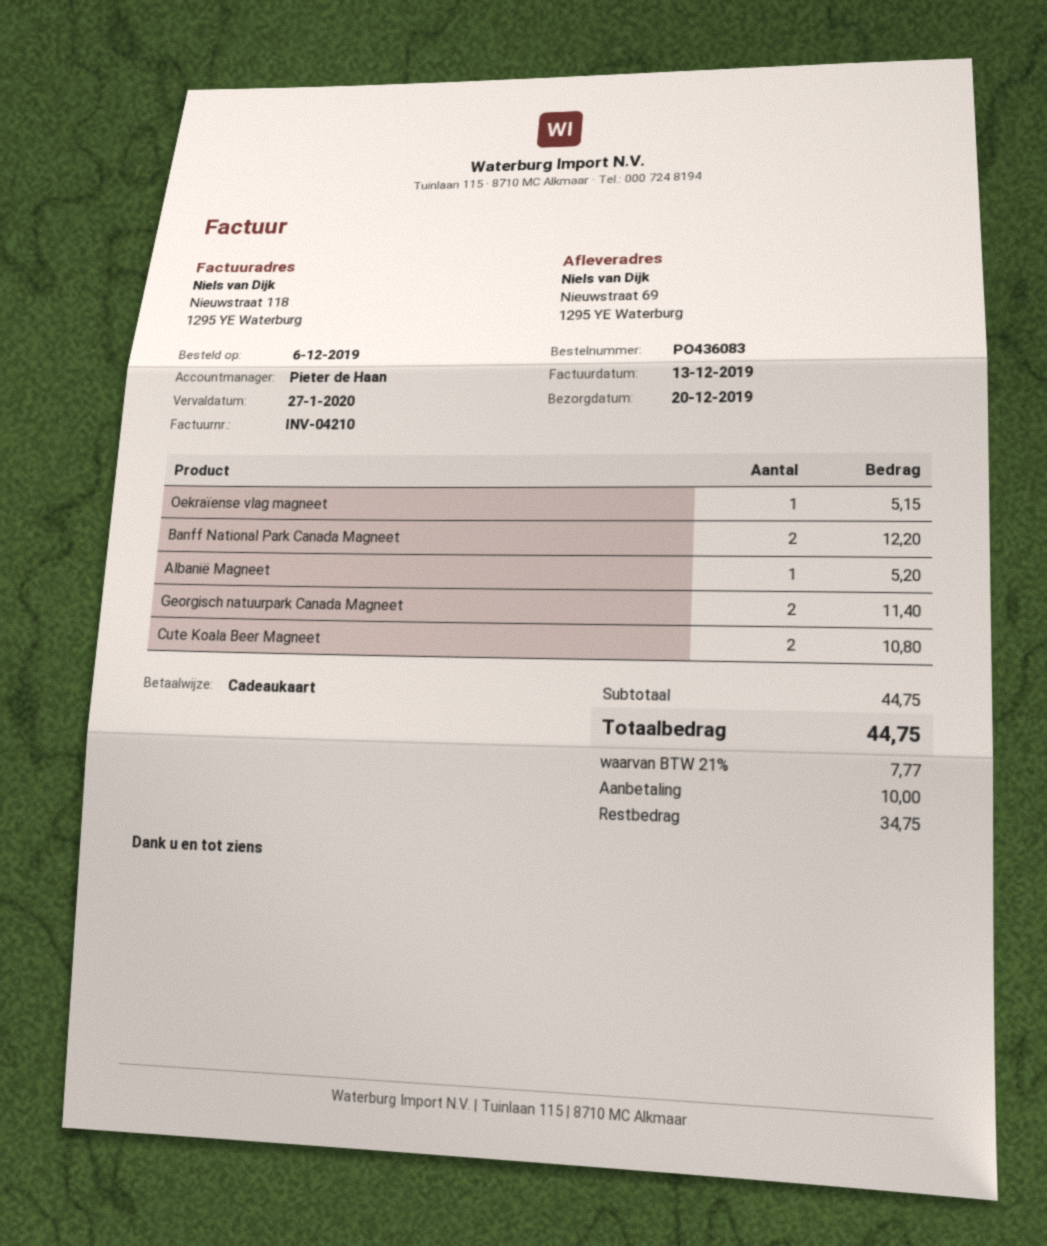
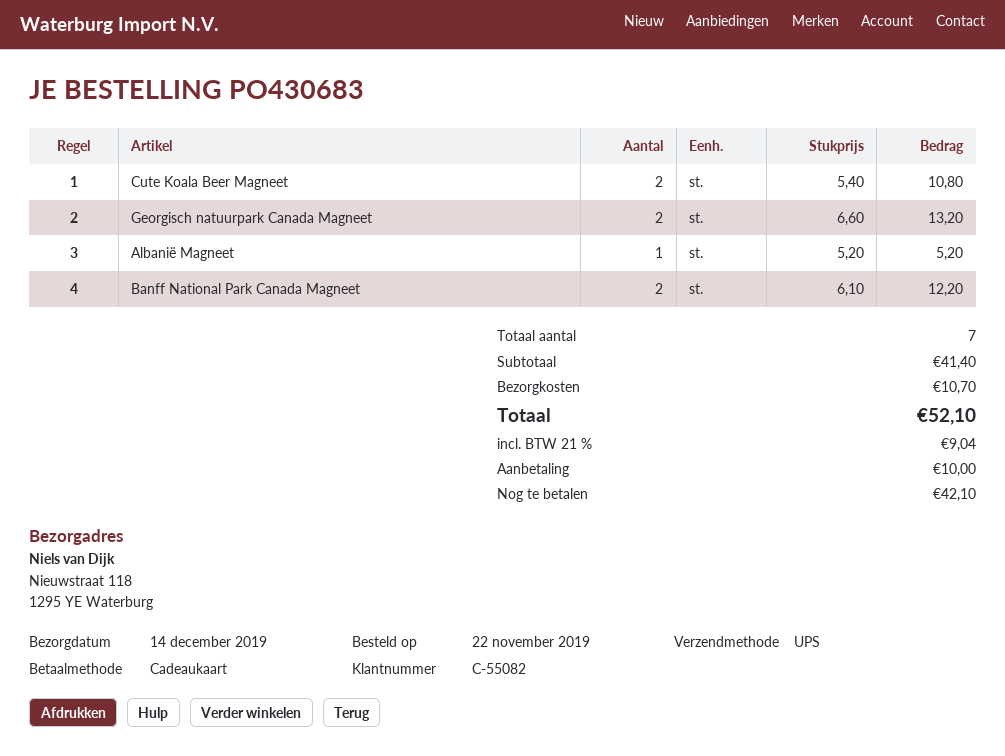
order number: PO436083 -> PO430683
order date: 2019-12-06 -> 2019-11-22
delivery date: 2019-12-20 -> 2019-12-14
ship to: Nieuwstraat 69, 1295 YE Waterburg -> Nieuwstraat 118, 1295 YE Waterburg
Oekraïense vlag magneet: 1 for 5.15 -> none
Georgisch natuurpark Canada Magneet: 2 for 11.40 -> 2 for 13.20
subtotal: 44.75 -> 41.40
shipping: none -> 10.70
tax: 21% = 7.77 -> 21% = 9.04
total: 44.75 -> 52.10
balance: 34.75 -> 42.10

